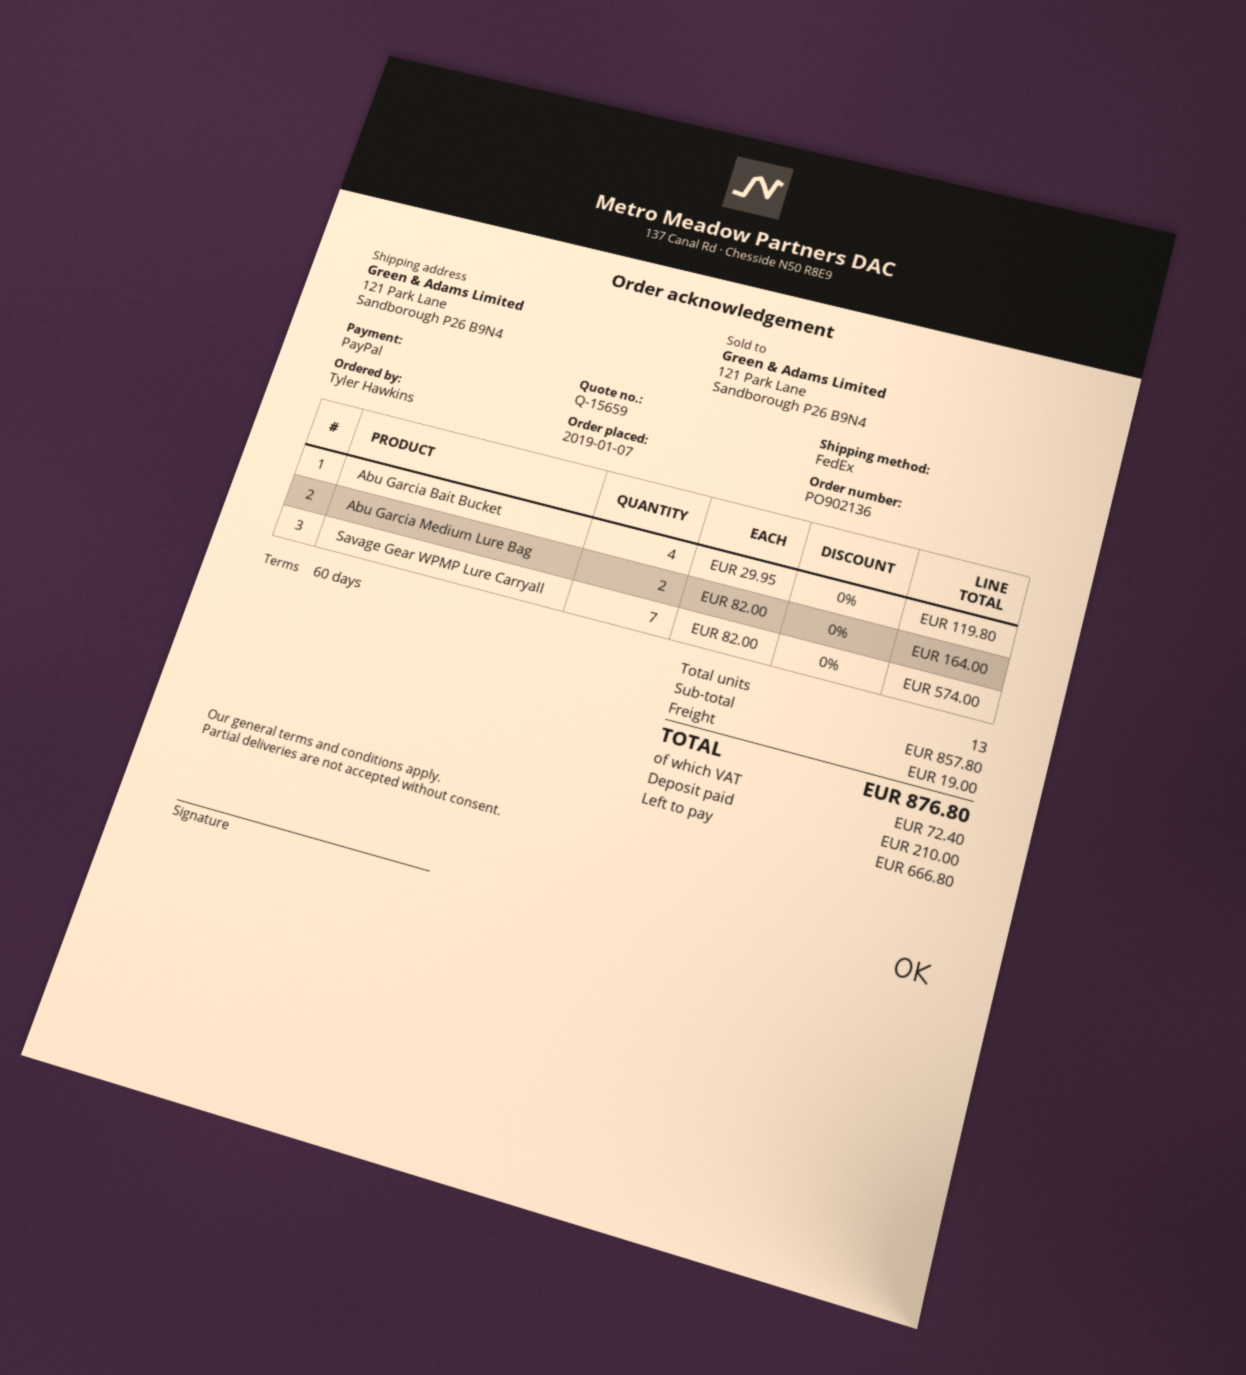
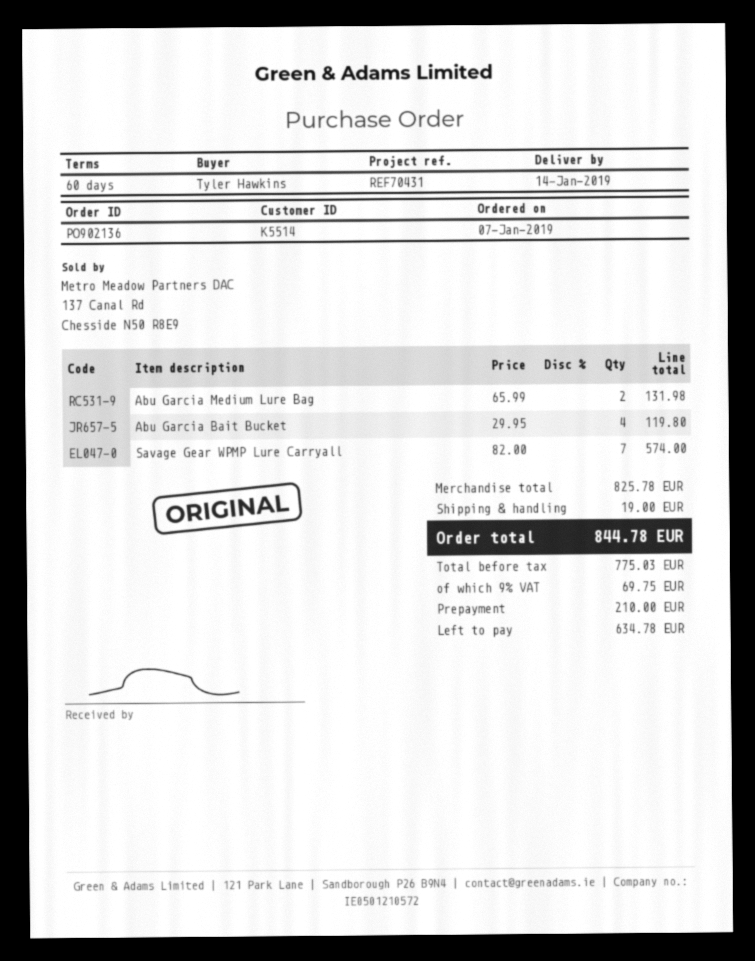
Abu Garcia Medium Lure Bag: 2 x 82.00 = 164.00 -> 2 x 65.99 = 131.98
subtotal: 857.80 -> 825.78
tax: 72.40 -> 69.75
total: 876.80 -> 844.78
balance: 666.80 -> 634.78

